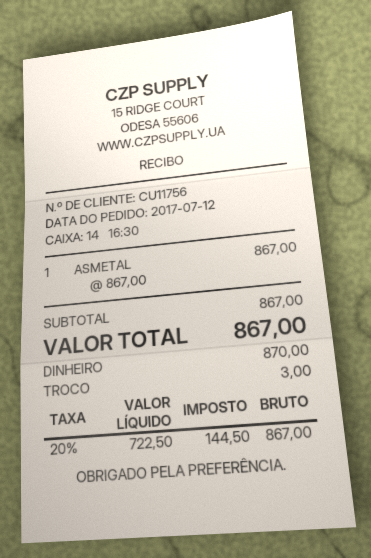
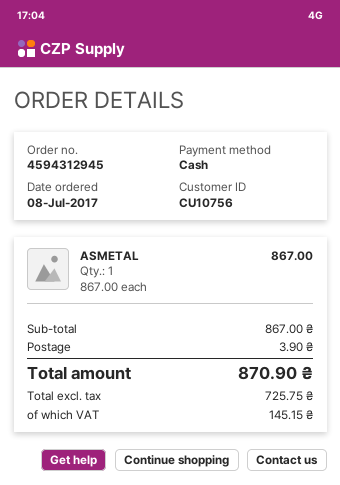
order date: 2017-07-12 -> 2017-07-08
customer number: CU11756 -> CU10756
shipping: none -> 3.90
net: 722.50 -> 725.75
tax: 144.50 -> 145.15
total: 867.00 -> 870.90

